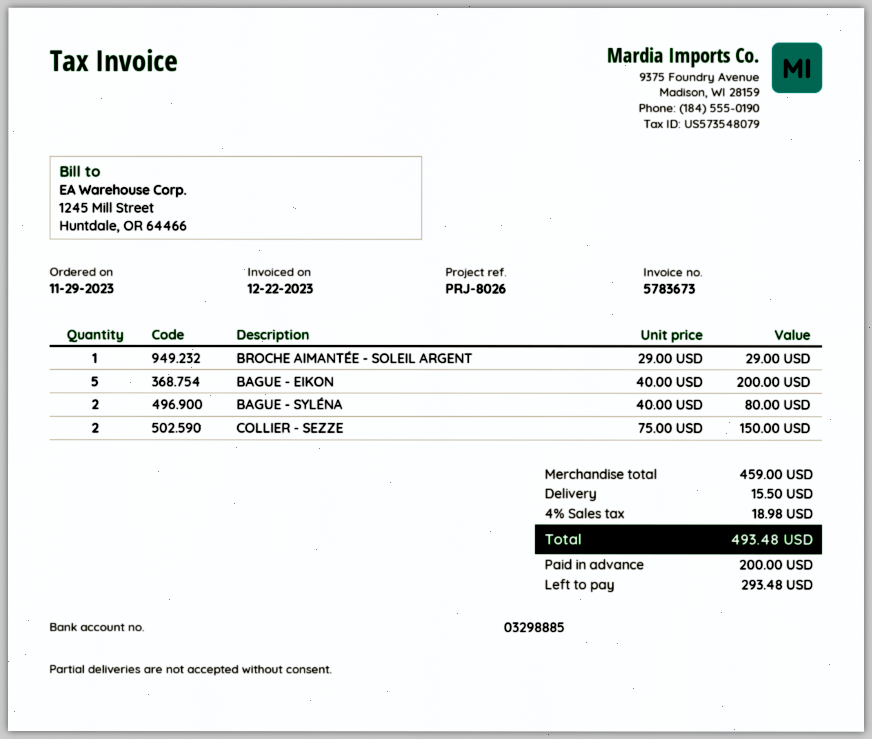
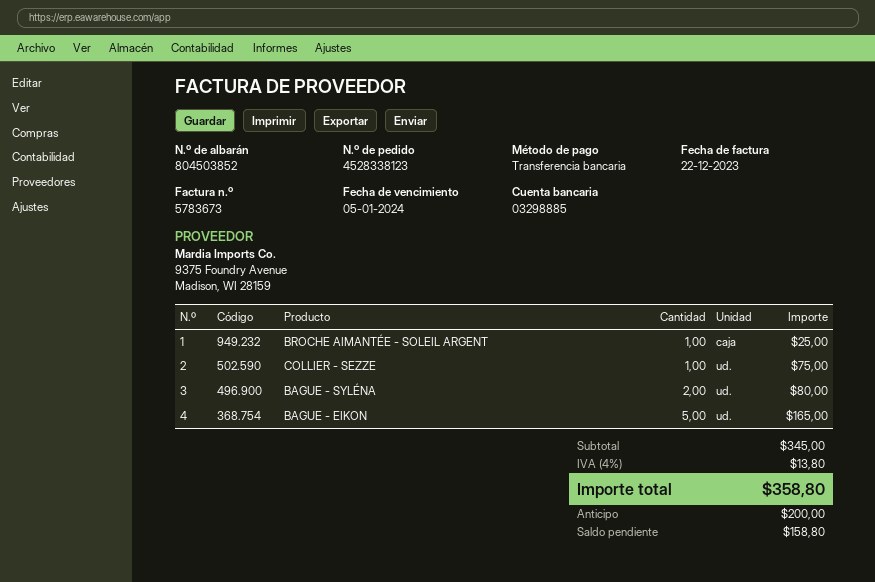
BROCHE AIMANTÉE - SOLEIL ARGENT: 1 for 29.00 -> 1 for 25.00
BAGUE - EIKON: 5 for 200.00 -> 5 for 165.00
COLLIER - SEZZE: 2 for 150.00 -> 1 for 75.00
subtotal: 459.00 -> 345.00
shipping: 15.50 -> none
tax: 4% = 18.98 -> 4% = 13.80
total: 493.48 -> 358.80
balance: 293.48 -> 158.80

